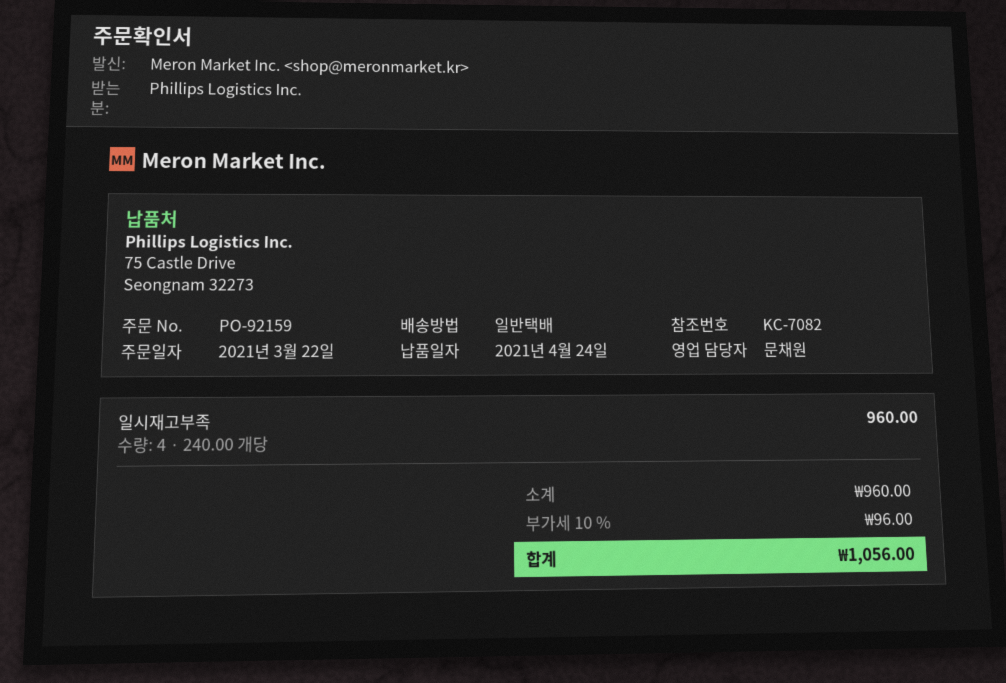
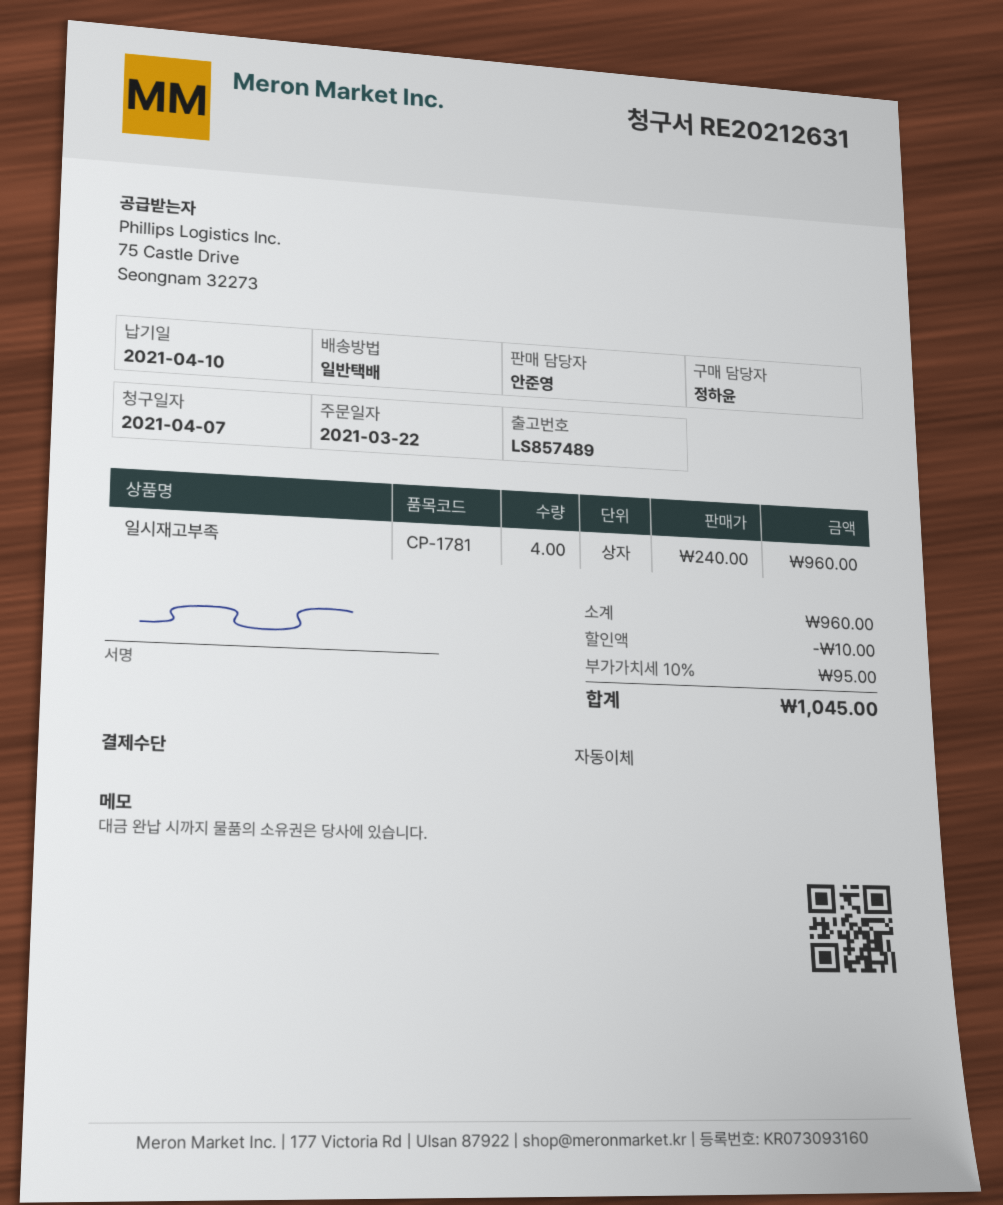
delivery date: 2021-04-24 -> 2021-04-10
sales rep: 문채원 -> 안준영
discount: none -> 10.00
tax: 10% = 96.00 -> 10% = 95.00
total: 1056.00 -> 1045.00

